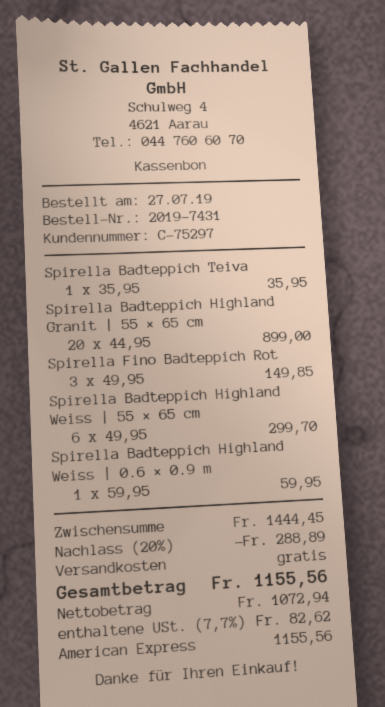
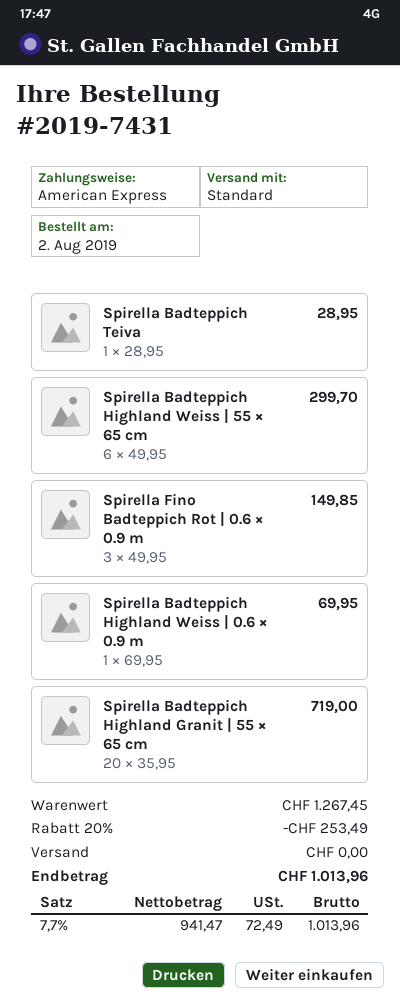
order date: 2019-07-27 -> 2019-08-02
Spirella Badteppich Teiva: 1 x 35.95 = 35.95 -> 1 x 28.95 = 28.95
Spirella Badteppich Highland Granit | 55 × 65 cm: 20 x 44.95 = 899.00 -> 20 x 35.95 = 719.00
Spirella Badteppich Highland Weiss | 0.6 × 0.9 m: 1 x 59.95 = 59.95 -> 1 x 69.95 = 69.95
subtotal: 1444.45 -> 1267.45
discount: 20% = 288.89 -> 20% = 253.49
net: 1072.94 -> 941.47
tax: 7.7% = 82.62 -> 7.7% = 72.49
total: 1155.56 -> 1013.96

